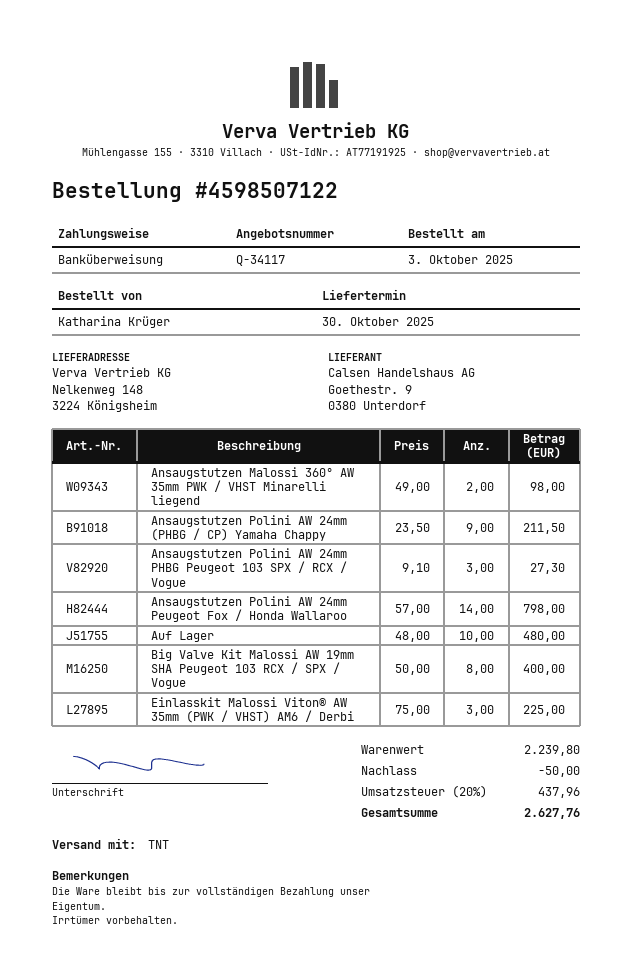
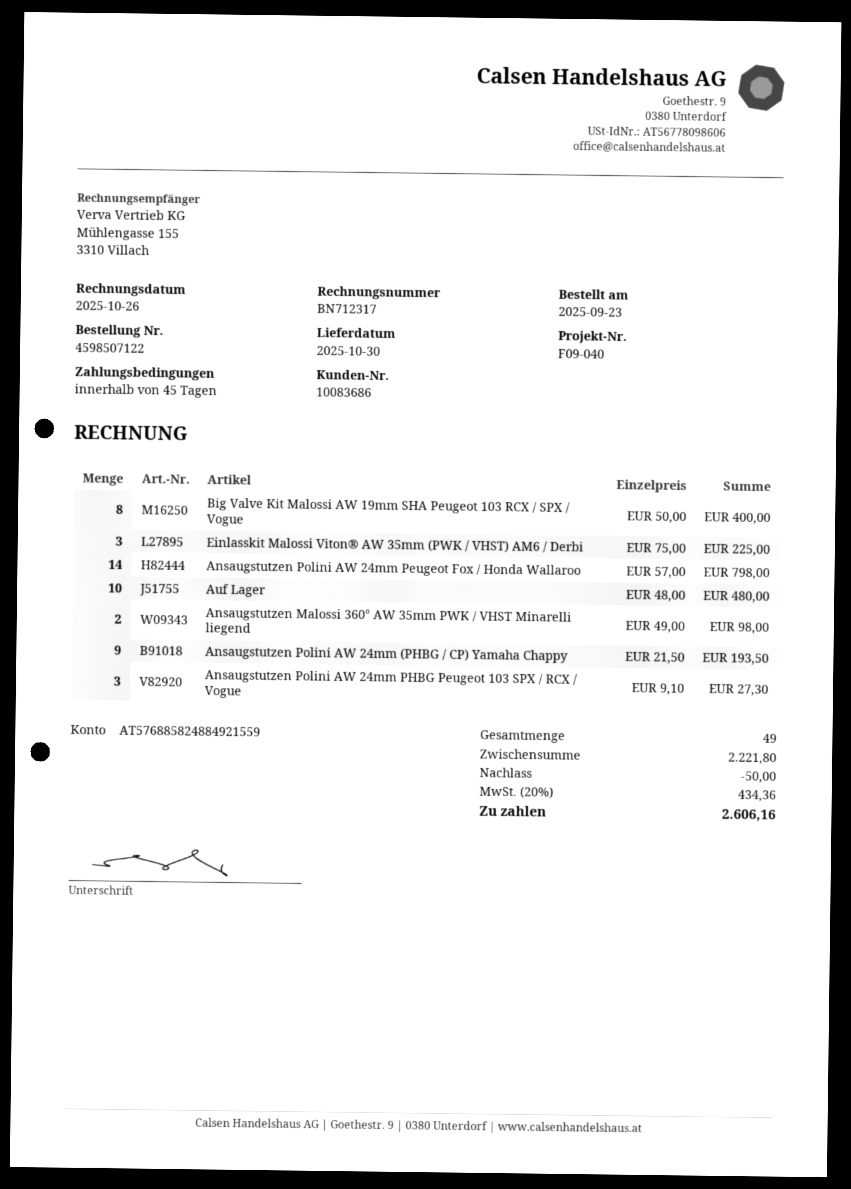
order date: 2025-10-03 -> 2025-09-23
Ansaugstutzen Polini AW 24mm (PHBG / CP) Yamaha Chappy: 9 x 23.50 = 211.50 -> 9 x 21.50 = 193.50
subtotal: 2239.80 -> 2221.80
tax: 20% = 437.96 -> 20% = 434.36
total: 2627.76 -> 2606.16

